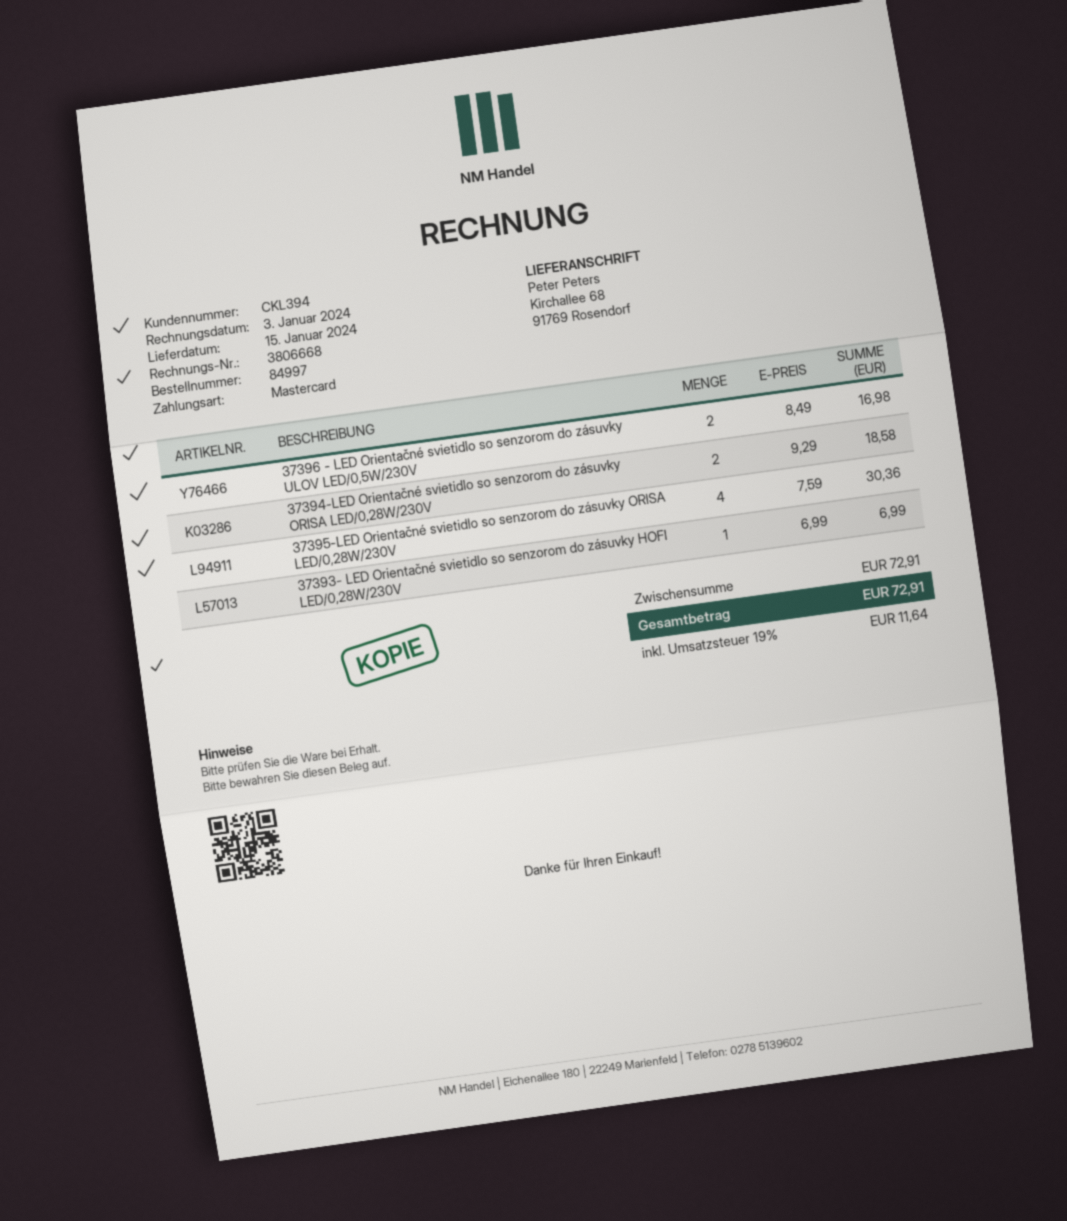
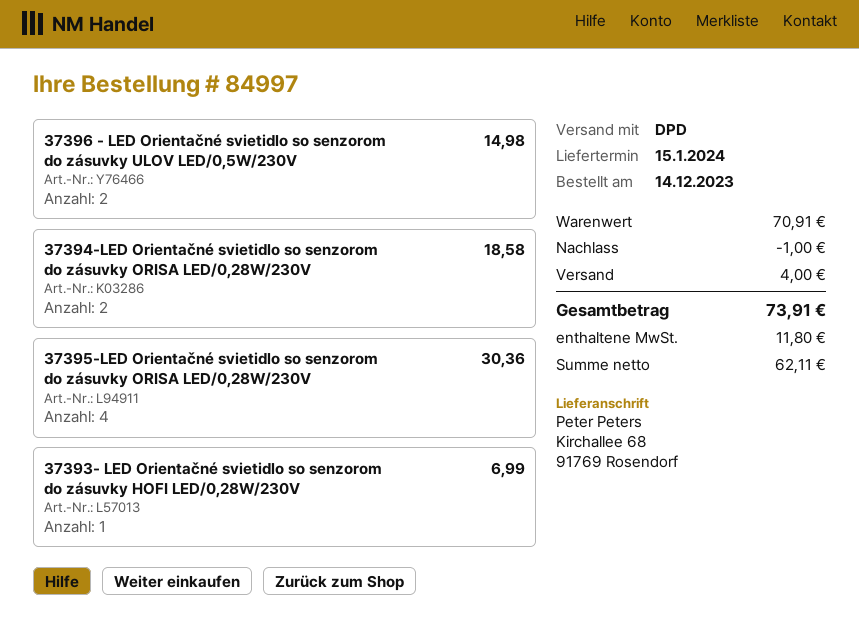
37396 - LED Orientačné svietidlo so senzorom do zásuvky ULOV LED/0,5W/230V: 2 for 16.98 -> 2 for 14.98
subtotal: 72.91 -> 70.91
discount: none -> 1.00
shipping: none -> 4.00
tax: 11.64 -> 11.80
total: 72.91 -> 73.91

